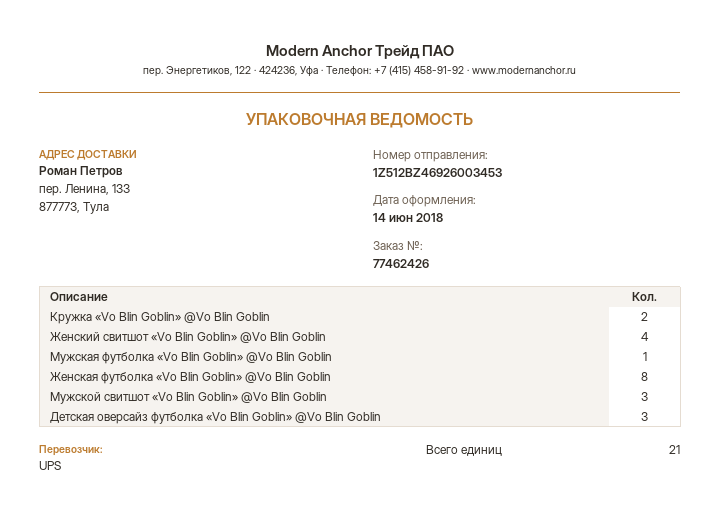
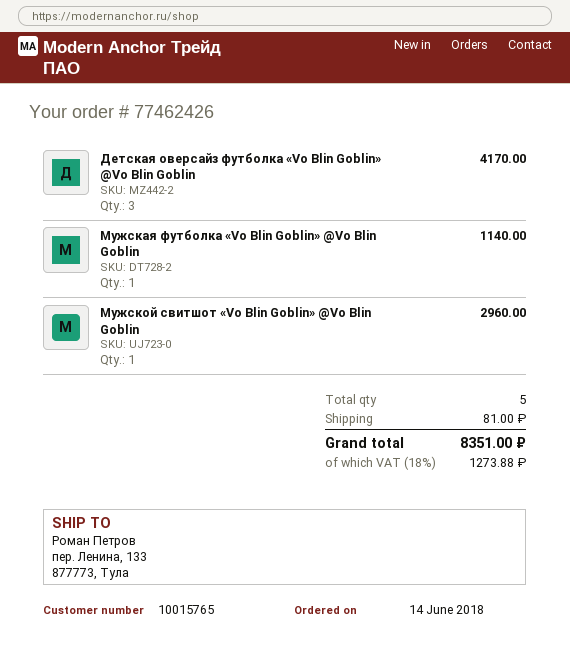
Кружка «Vo Blin Goblin» @Vo Blin Goblin: 2 -> none
Женский свитшот «Vo Blin Goblin» @Vo Blin Goblin: 4 -> none
Женская футболка «Vo Blin Goblin» @Vo Blin Goblin: 8 -> none
Мужской свитшот «Vo Blin Goblin» @Vo Blin Goblin: 3 -> 1
total quantity: 21 -> 5

